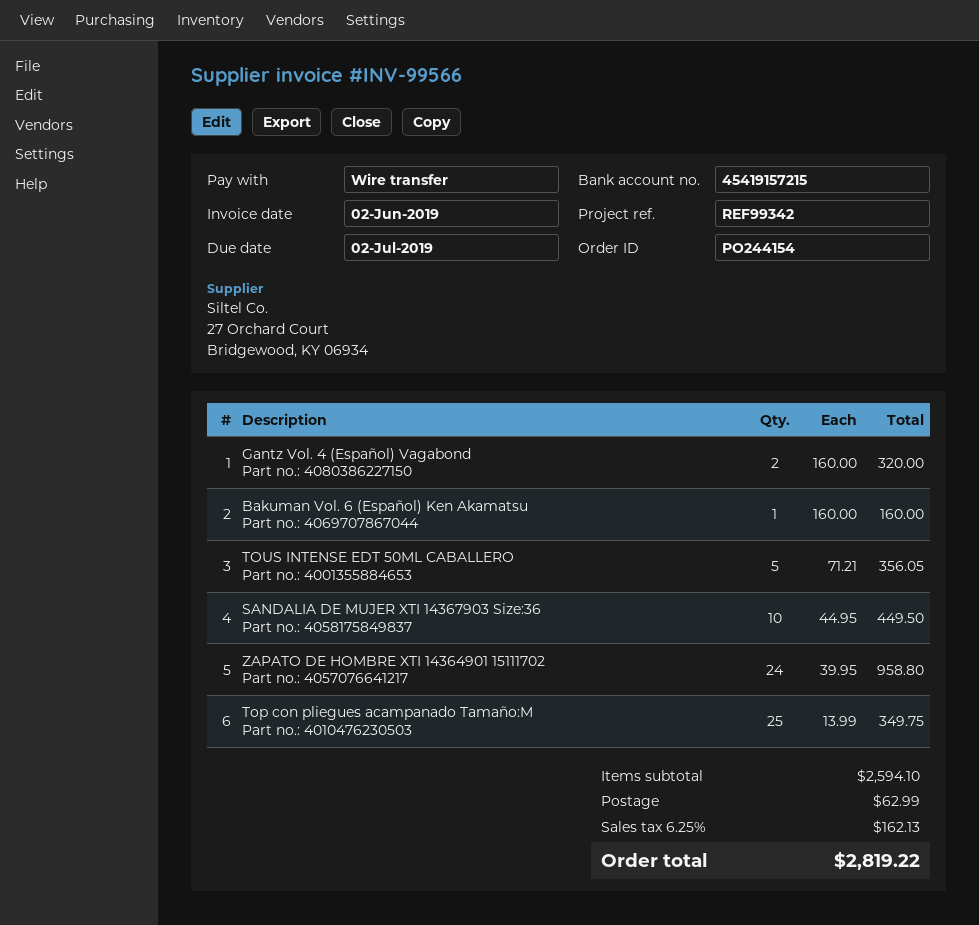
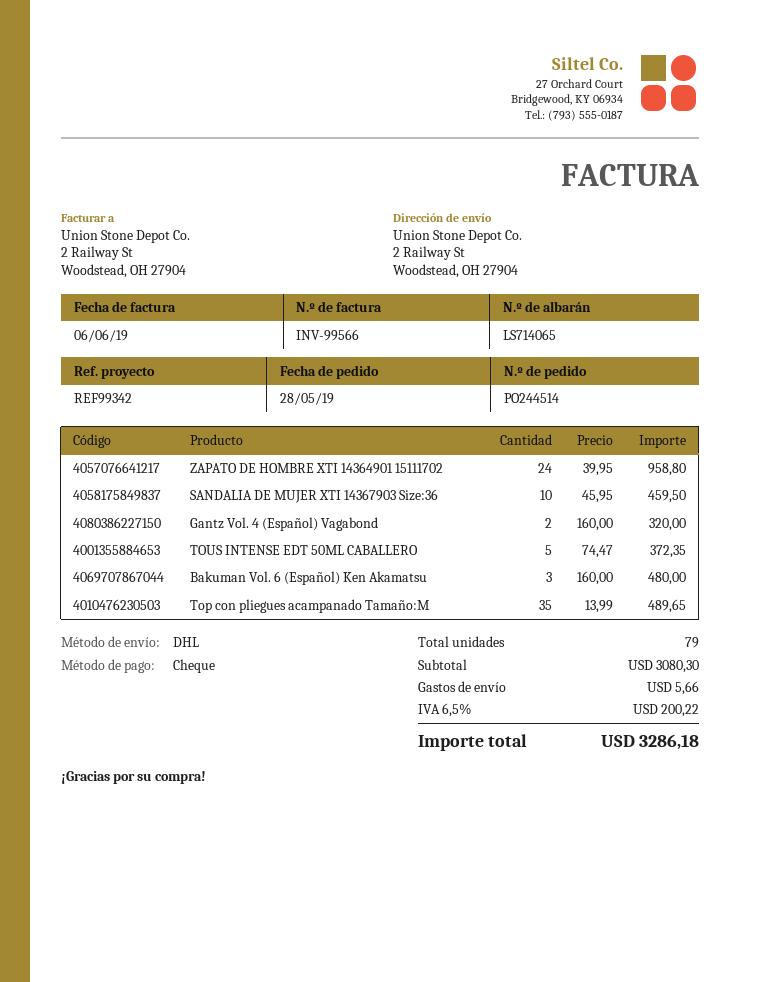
order number: PO244154 -> PO244514
invoice date: 2019-06-02 -> 2019-06-06
payment method: bank transfer -> cheque
Bakuman Vol. 6 (Español) Ken Akamatsu: 1 x 160.00 = 160.00 -> 3 x 160.00 = 480.00
TOUS INTENSE EDT 50ML CABALLERO: 5 x 71.21 = 356.05 -> 5 x 74.47 = 372.35
SANDALIA DE MUJER XTI 14367903 Size:36: 10 x 44.95 = 449.50 -> 10 x 45.95 = 459.50
Top con pliegues acampanado Tamaño:M: 25 x 13.99 = 349.75 -> 35 x 13.99 = 489.65
subtotal: 2594.10 -> 3080.30
shipping: 62.99 -> 5.66
tax: 6.25% = 162.13 -> 6.5% = 200.22
total: 2819.22 -> 3286.18

